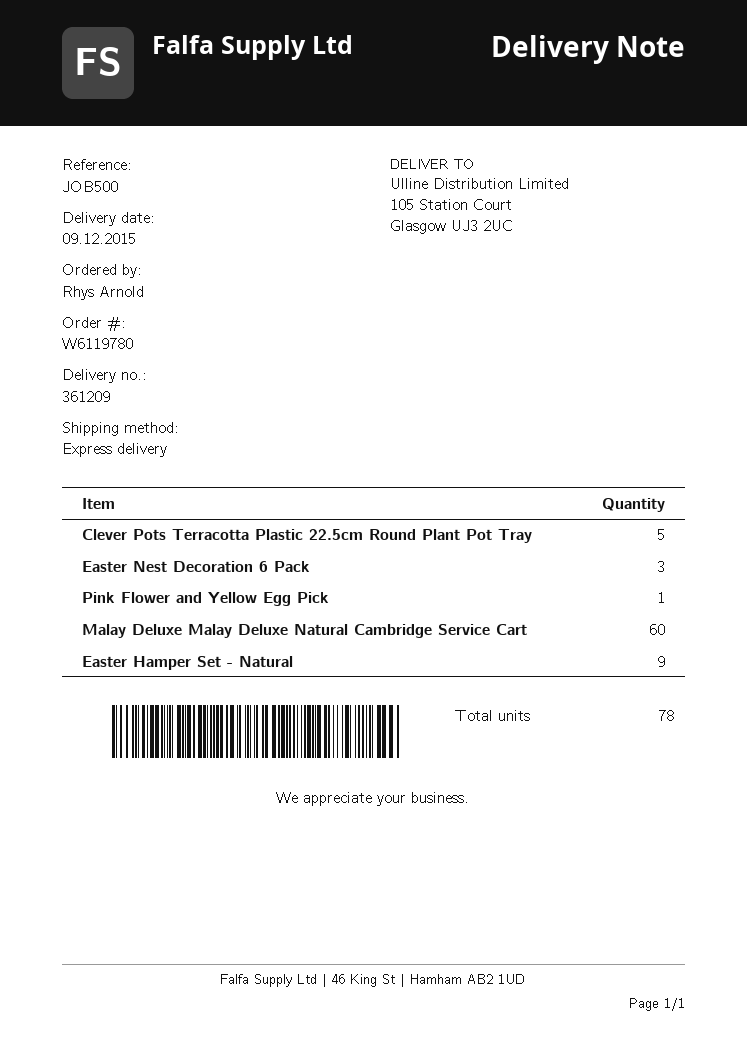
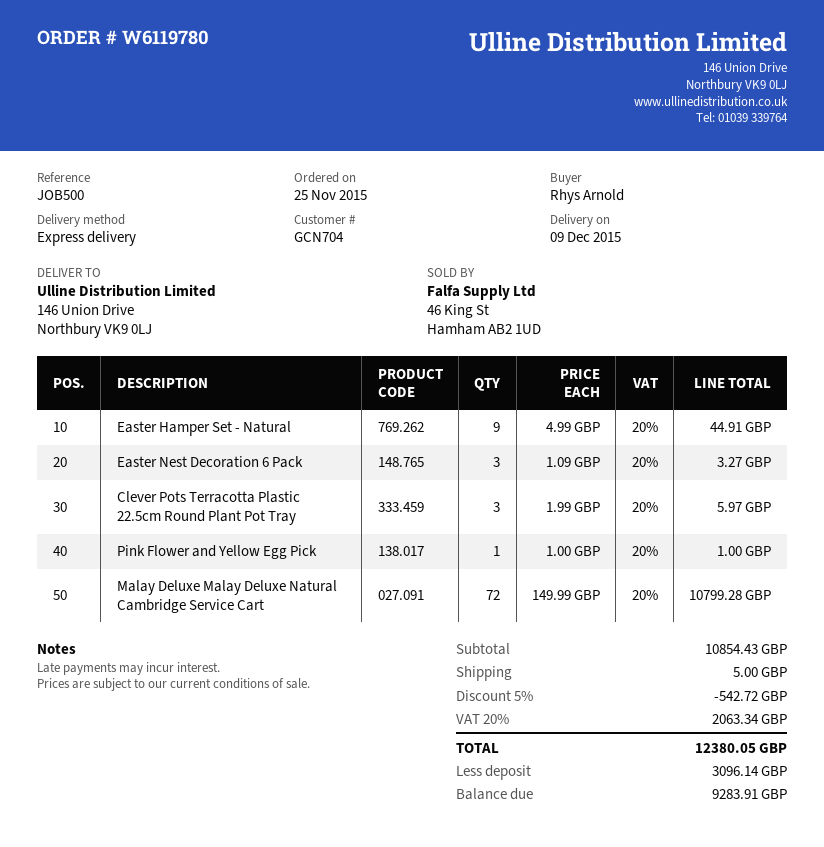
ship to: 105 Station Court, Glasgow UJ3 2UC -> 146 Union Drive, Northbury VK9 0LJ
Clever Pots Terracotta Plastic 22.5cm Round Plant Pot Tray: 5 -> 3
Malay Deluxe Malay Deluxe Natural Cambridge Service Cart: 60 -> 72

